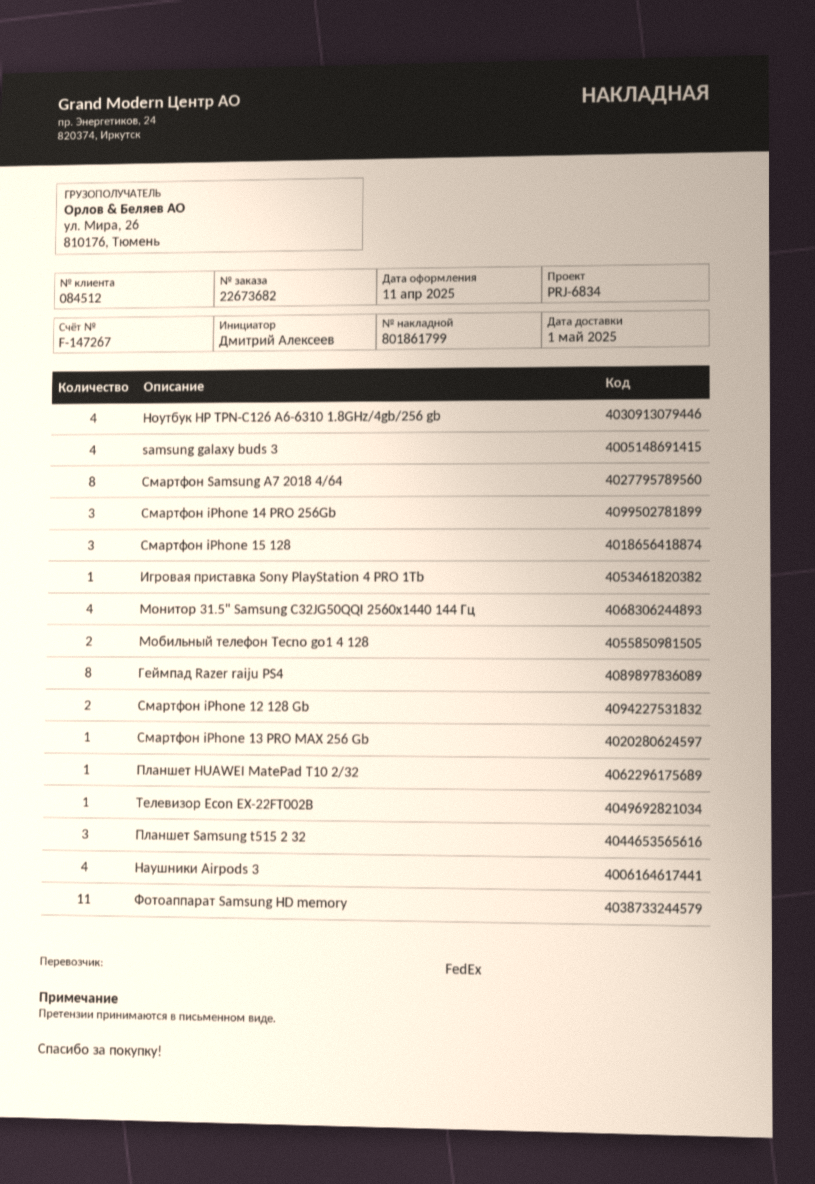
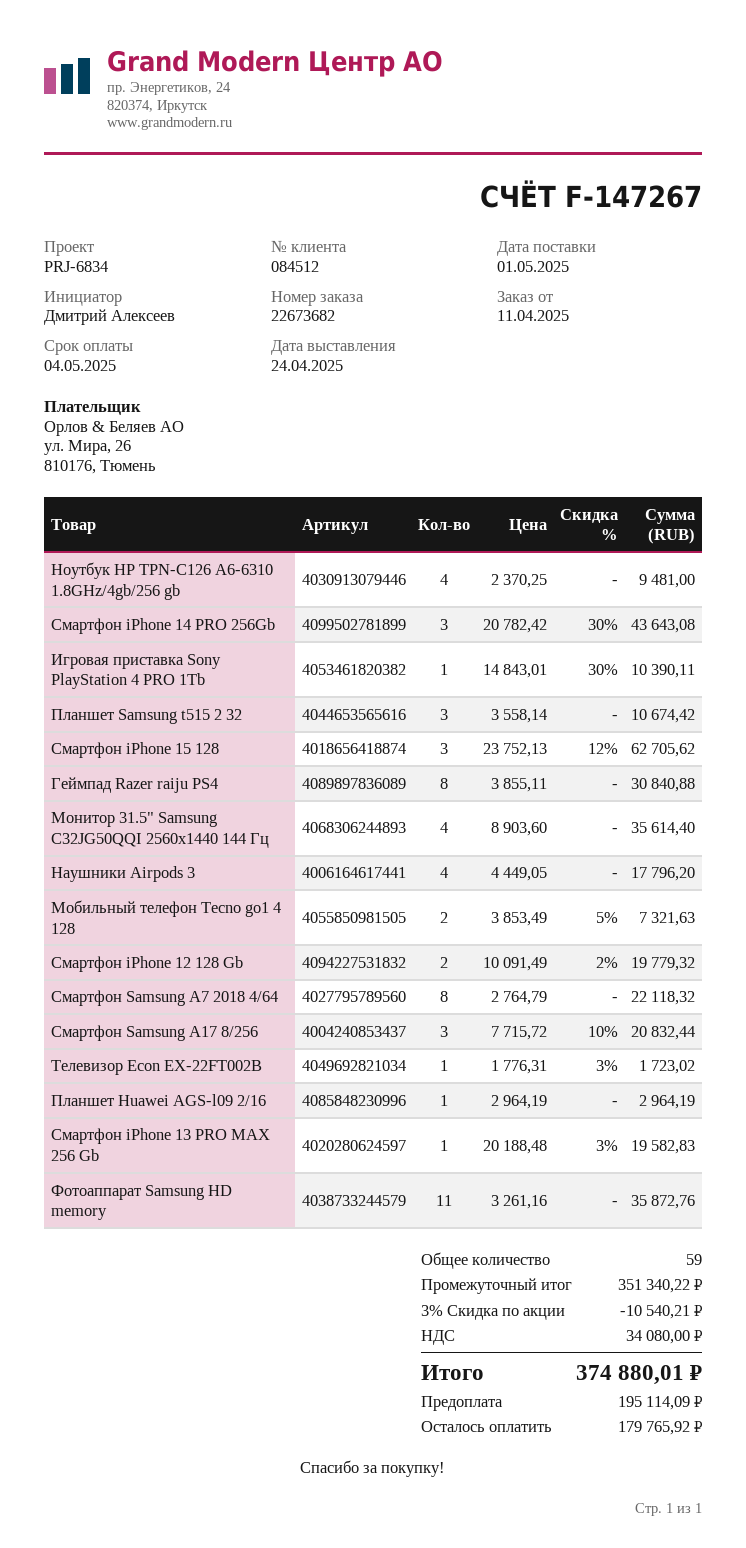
samsung galaxy buds 3: 4 -> none
Планшет HUAWEI MatePad T10 2/32: 1 -> none
Смартфон Samsung A17 8/256: none -> 3
Планшет Huawei AGS-l09 2/16: none -> 1

